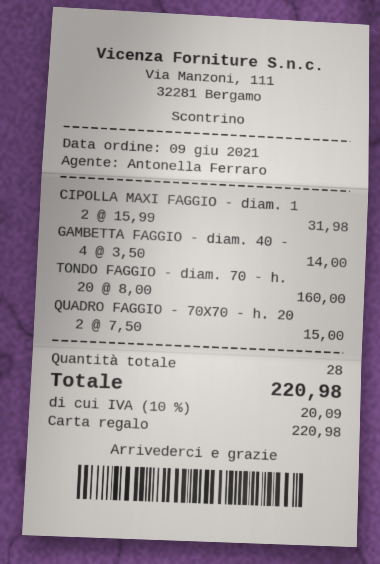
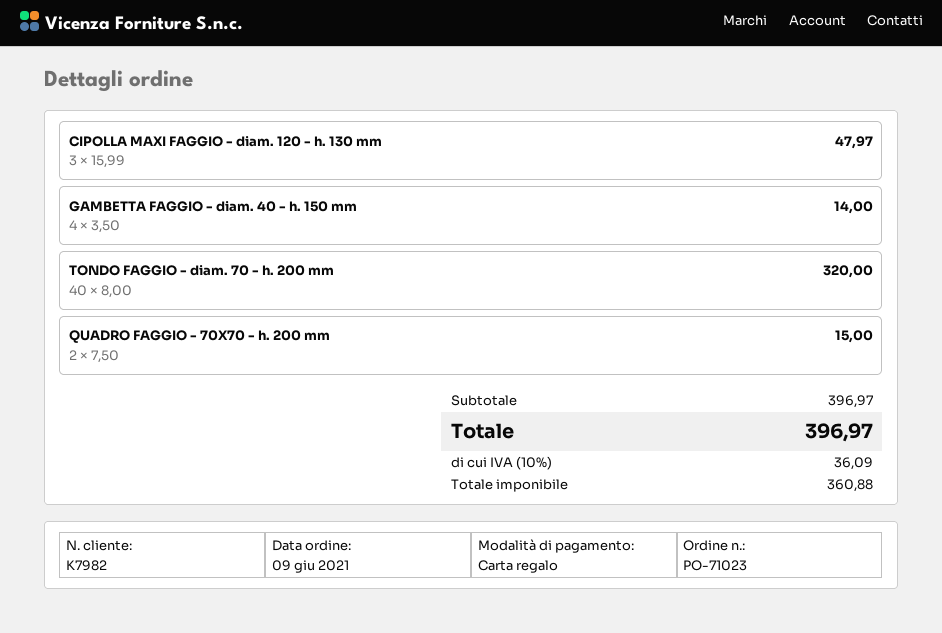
CIPOLLA MAXI FAGGIO - diam. 1: 2 x 15.99 = 31.98 -> 3 x 15.99 = 47.97
TONDO FAGGIO - diam. 70 - h.: 20 x 8.00 = 160.00 -> 40 x 8.00 = 320.00
tax: 10% = 20.09 -> 10% = 36.09
total: 220.98 -> 396.97

